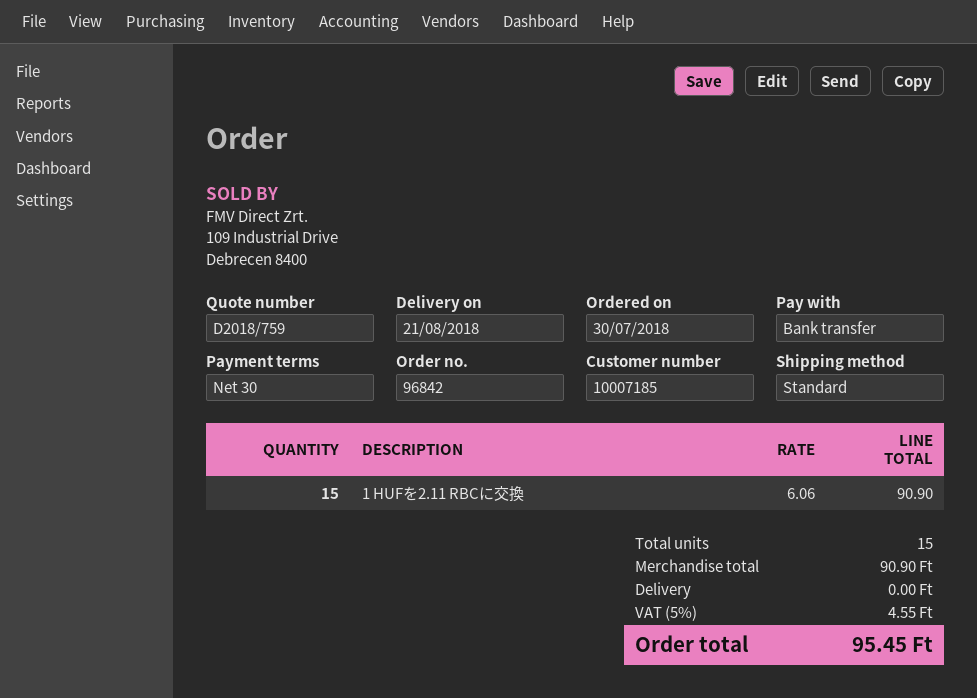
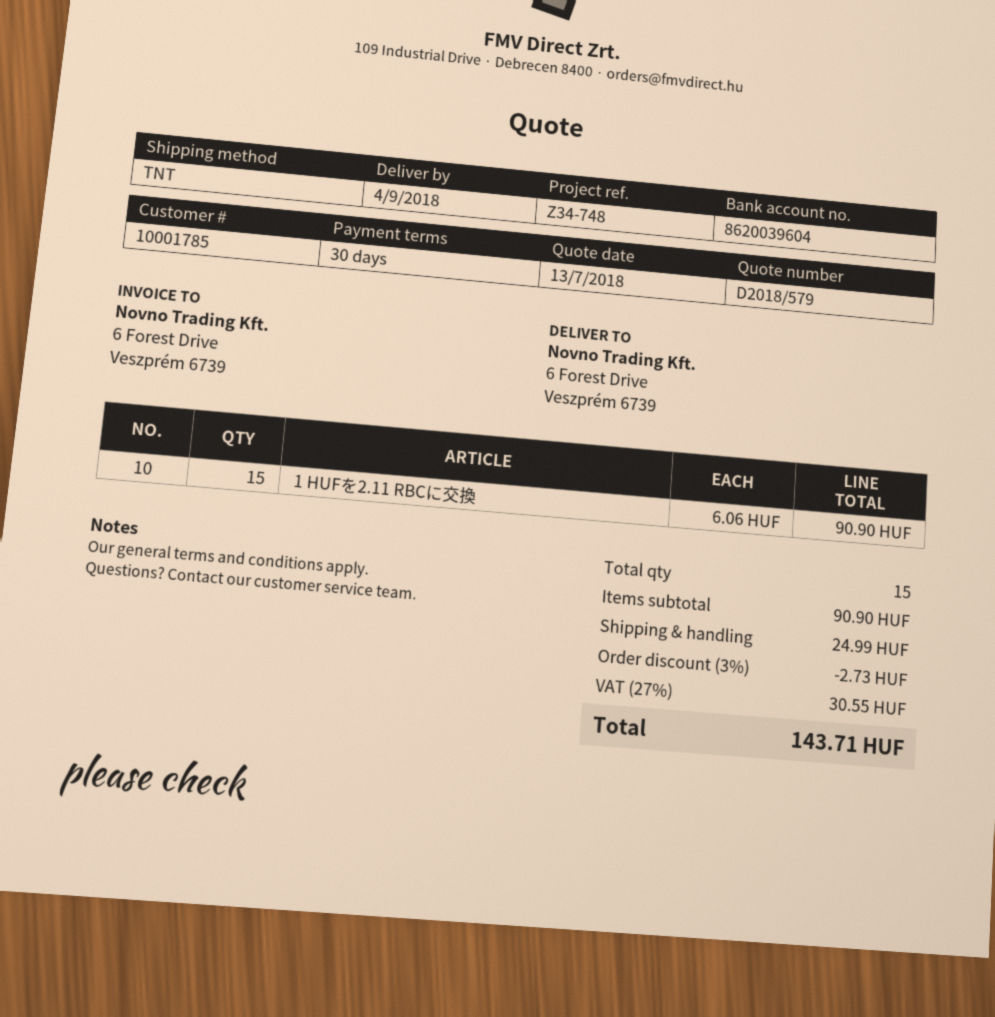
quote number: D2018/759 -> D2018/579
delivery date: 2018-08-21 -> 2018-09-04
customer number: 10007185 -> 10001785
shipping method: standard -> TNT
discount: none -> 3% = 2.73
shipping: 0.00 -> 24.99
tax: 5% = 4.55 -> 27% = 30.55
total: 95.45 -> 143.71

